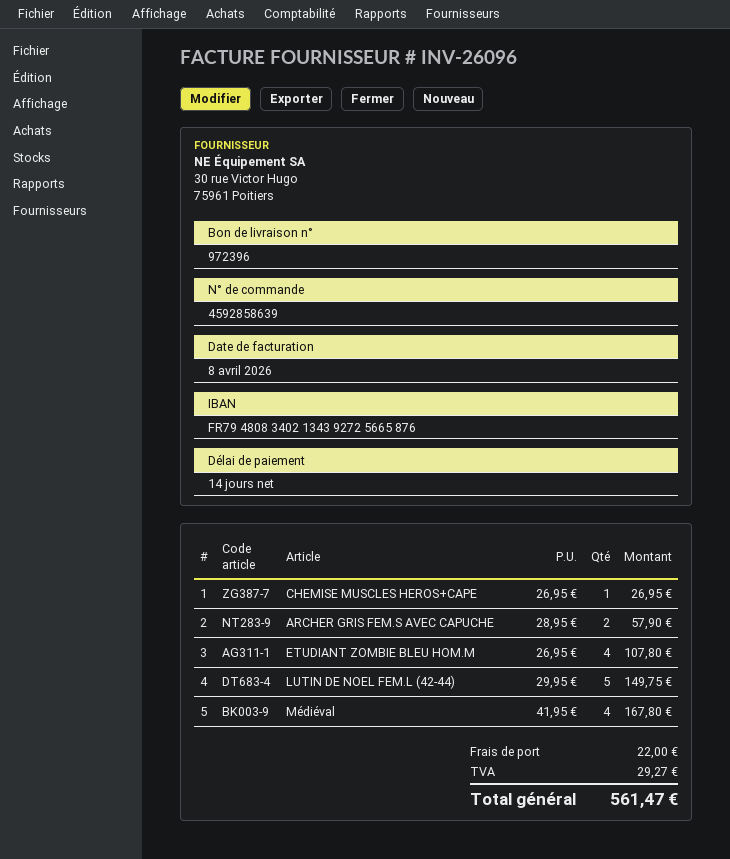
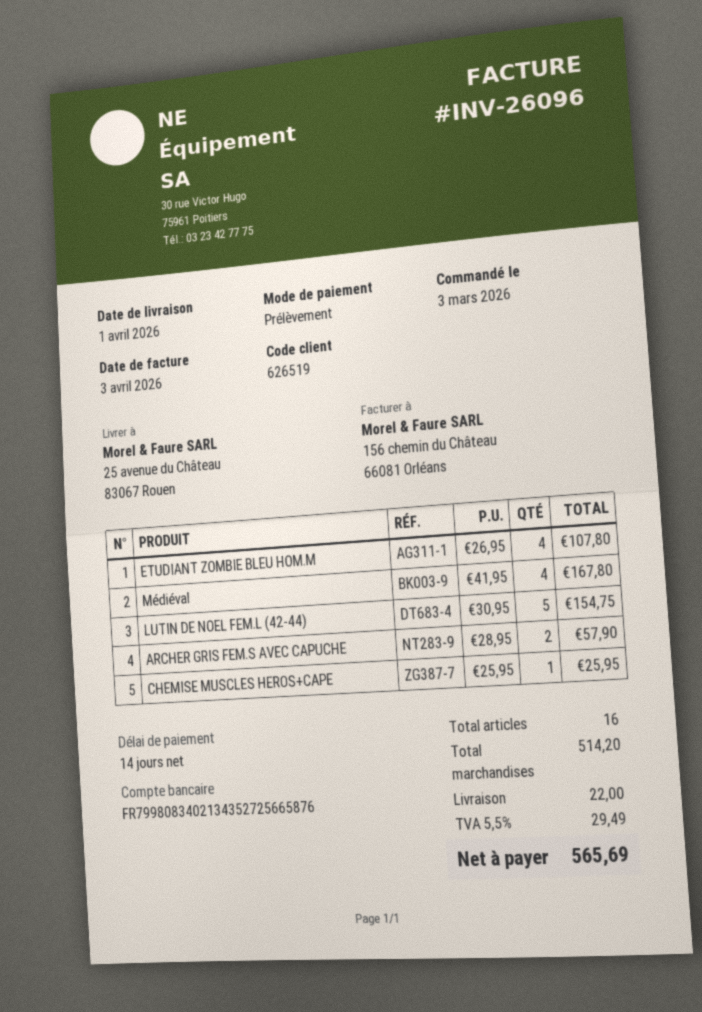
invoice date: 2026-04-08 -> 2026-04-03
bank account: FR7948083402134392725665876 -> FR7998083402134352725665876
CHEMISE MUSCLES HEROS+CAPE: 1 x 26.95 = 26.95 -> 1 x 25.95 = 25.95
LUTIN DE NOEL FEM.L (42-44): 5 x 29.95 = 149.75 -> 5 x 30.95 = 154.75
tax: 29.27 -> 29.49
total: 561.47 -> 565.69

